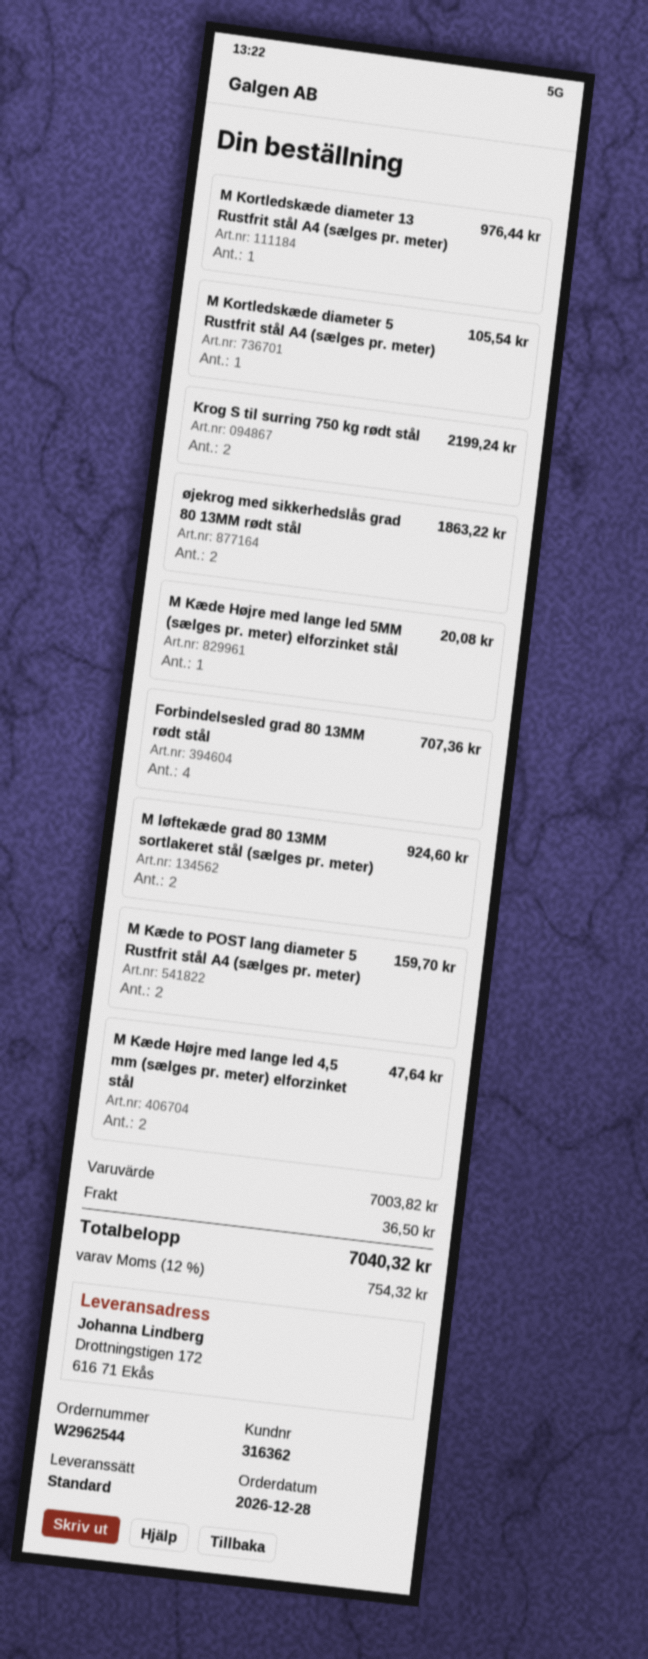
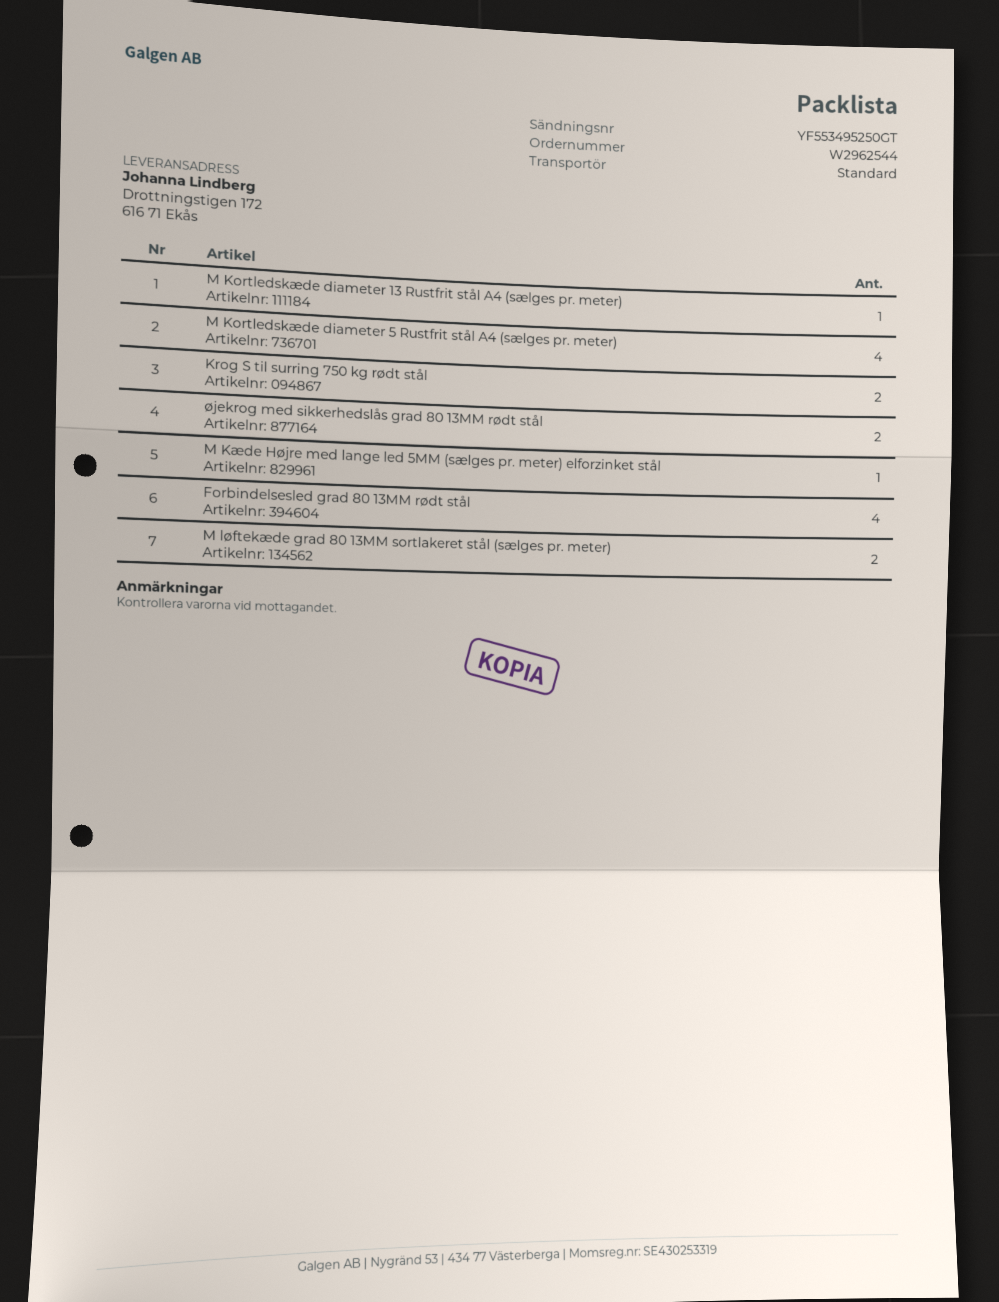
M Kortledskæde diameter 5 Rustfrit stål A4 (sælges pr. meter): 1 -> 4
M Kæde to POST lang diameter 5 Rustfrit stål A4 (sælges pr. meter): 2 -> none
M Kæde Højre med lange led 4,5 mm (sælges pr. meter) elforzinket stål: 2 -> none

